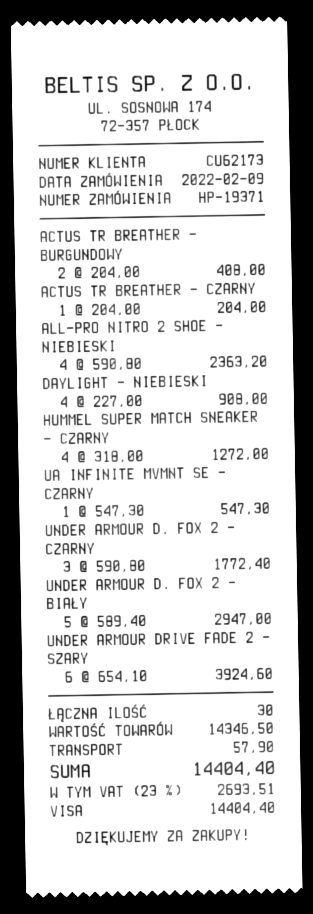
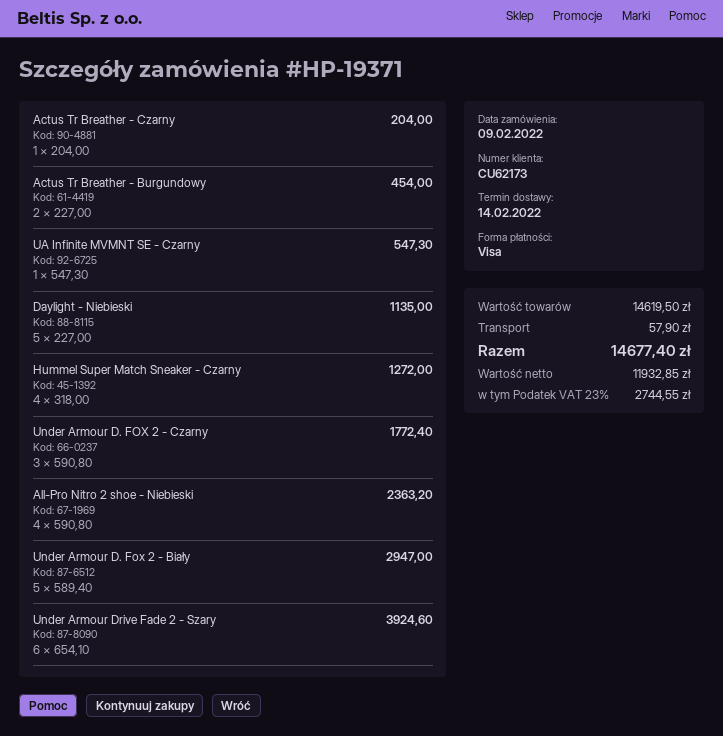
ACTUS TR BREATHER - BURGUNDOWY: 2 x 204.00 = 408.00 -> 2 x 227.00 = 454.00
DAYLIGHT - NIEBIESKI: 4 x 227.00 = 908.00 -> 5 x 227.00 = 1135.00
subtotal: 14346.50 -> 14619.50
tax: 23% = 2693.51 -> 23% = 2744.55
total: 14404.40 -> 14677.40

